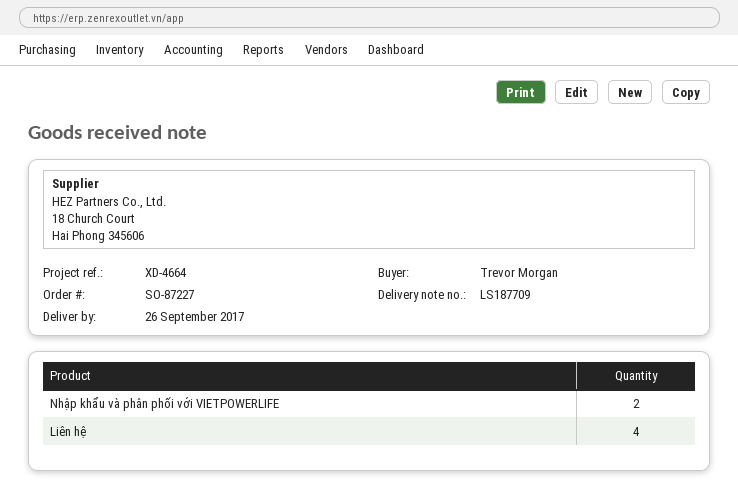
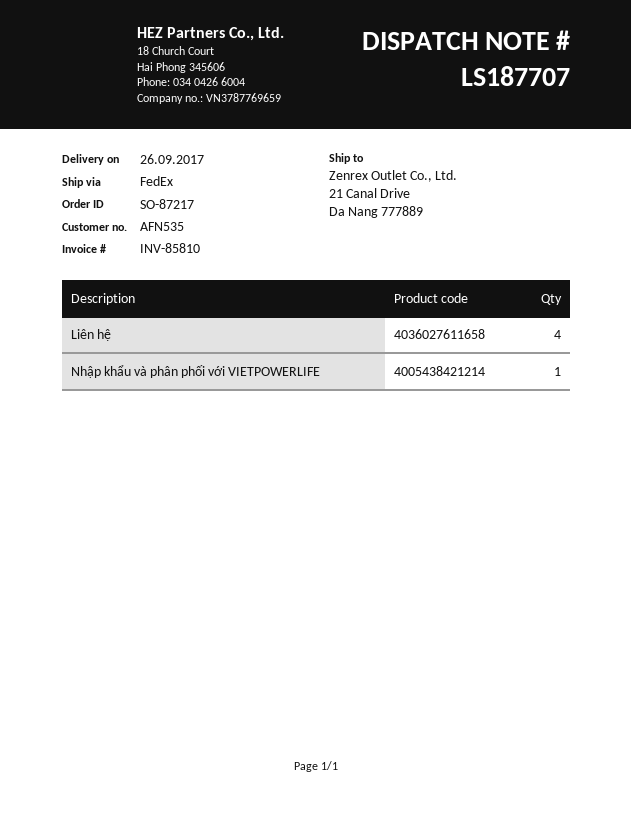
order number: SO-87227 -> SO-87217
delivery note number: LS187709 -> LS187707
Nhập khẩu và phân phối với VIETPOWERLIFE: 2 -> 1

